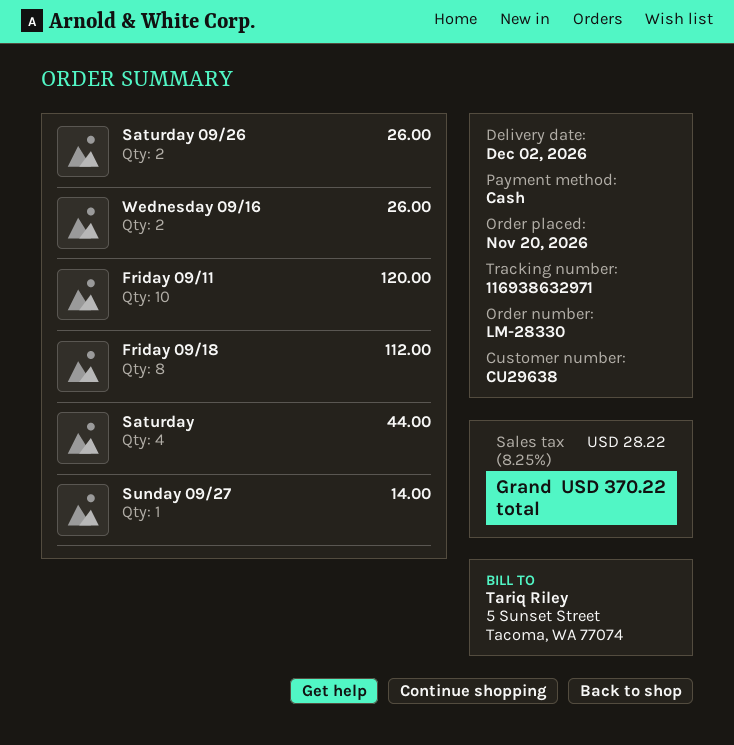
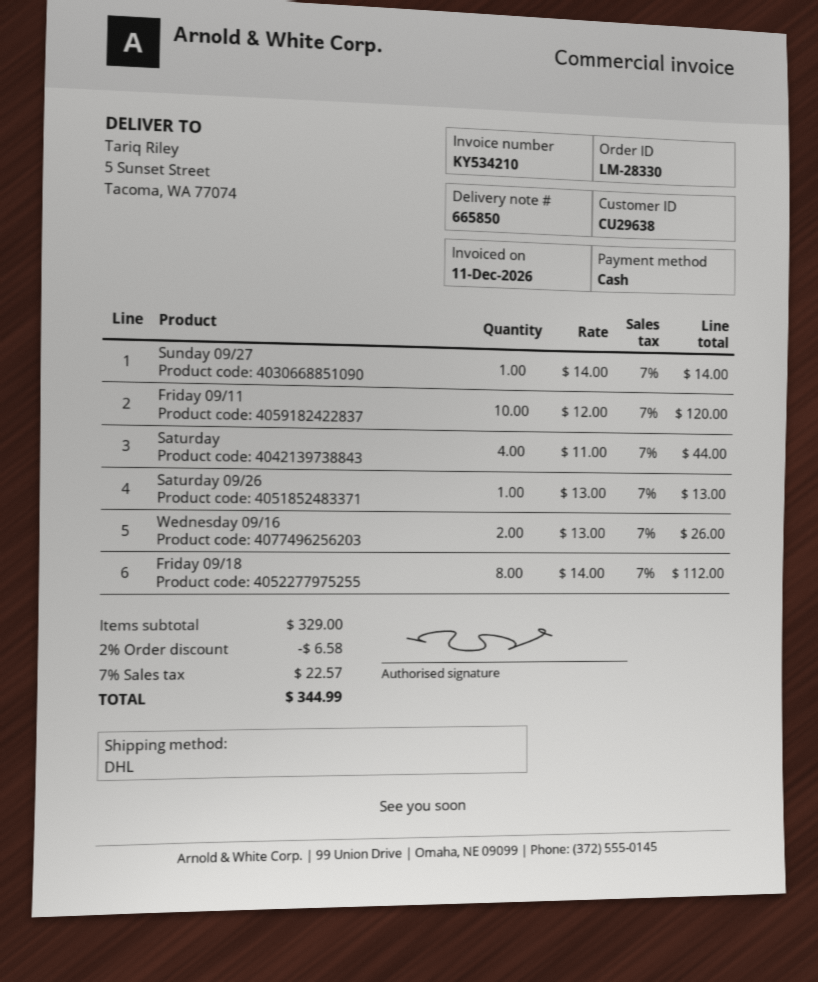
Saturday 09/26: 2 for 26.00 -> 1 for 13.00
discount: none -> 2% = 6.58
tax: 8.25% = 28.22 -> 7% = 22.57
total: 370.22 -> 344.99

